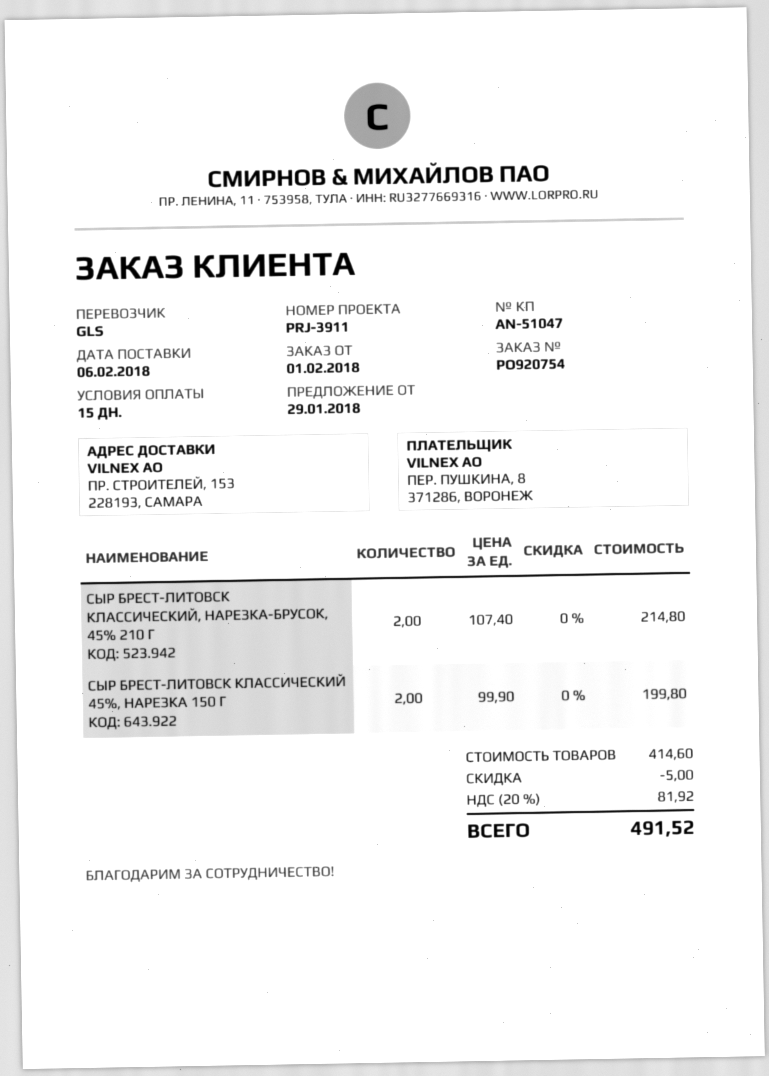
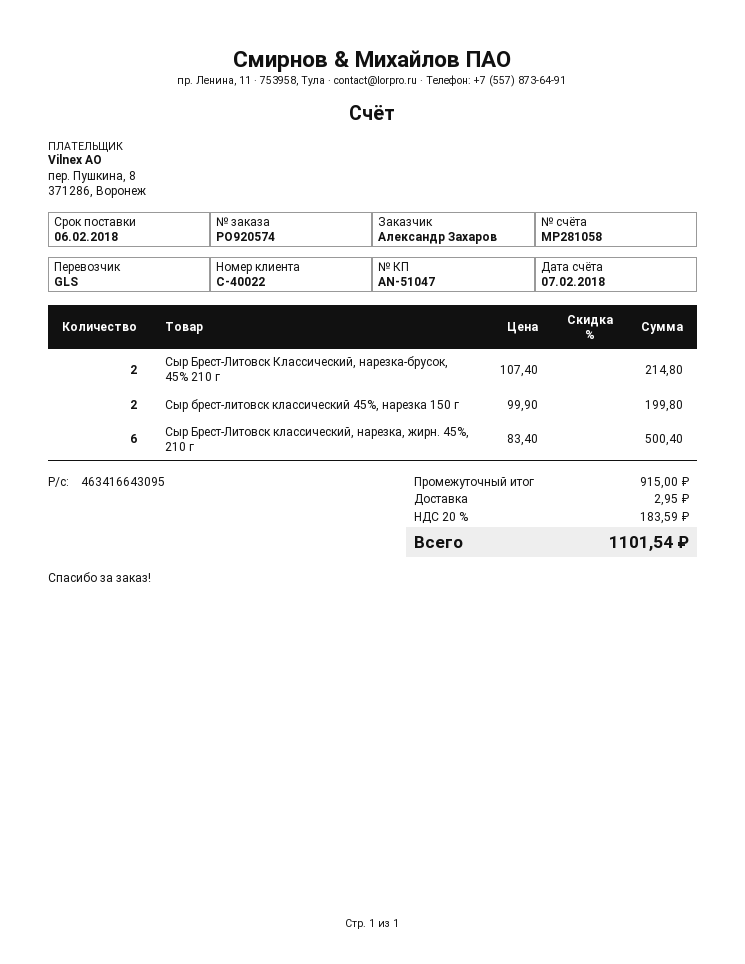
order number: PO920754 -> PO920574
Сыр Брест-Литовск классический, нарезка, жирн. 45%, 210 г: none -> 6 x 83.40 = 500.40
subtotal: 414.60 -> 915.00
discount: 5.00 -> none
shipping: none -> 2.95
tax: 20% = 81.92 -> 20% = 183.59
total: 491.52 -> 1101.54

